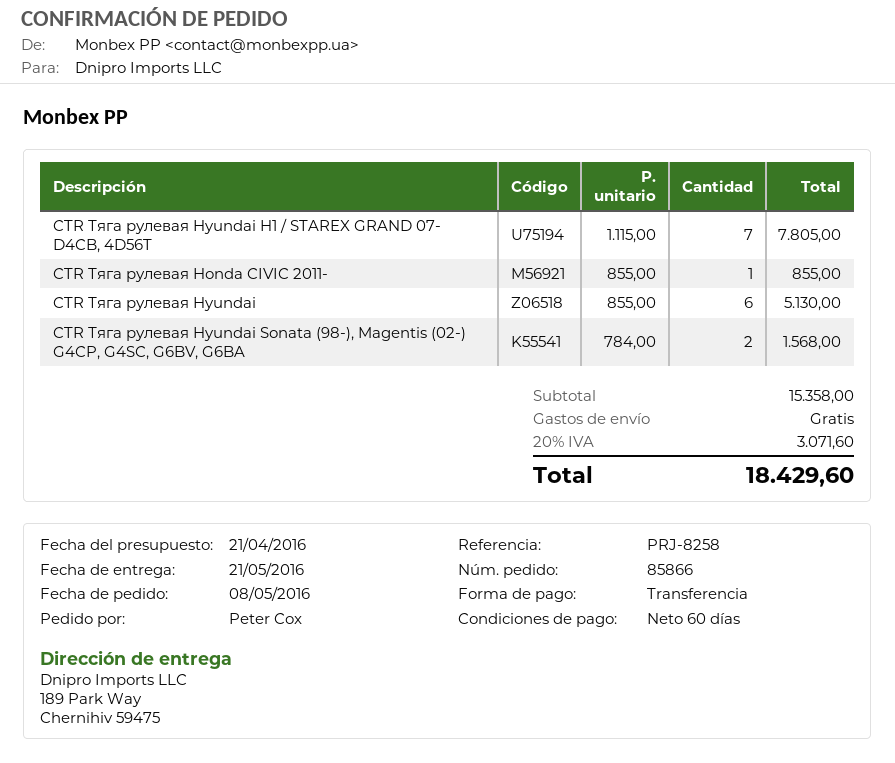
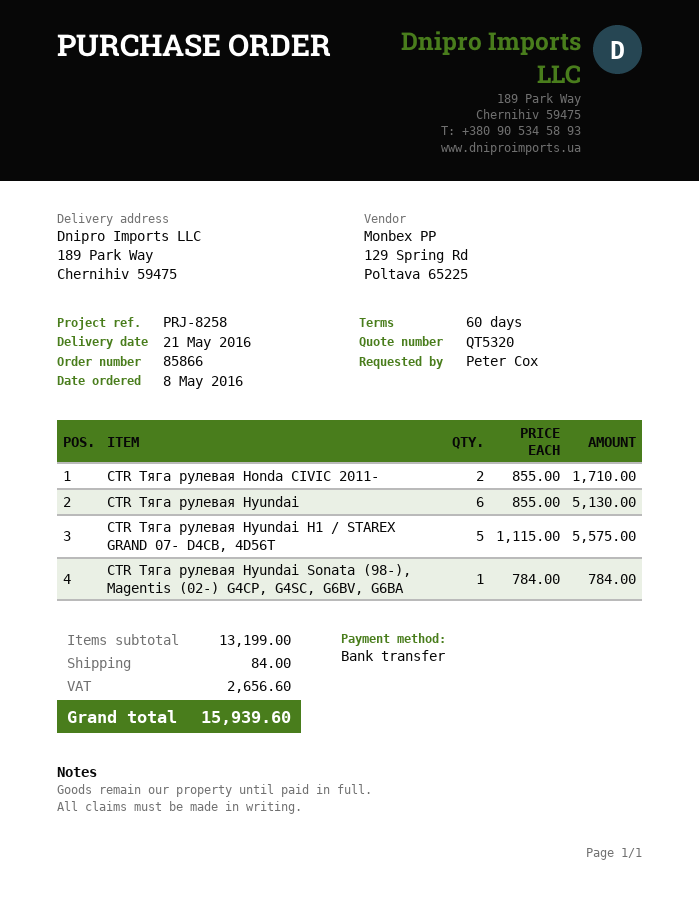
CTR Тяга рулевая Hyundai H1 / STAREX GRAND 07- D4CB, 4D56T: 7 x 1115.00 = 7805.00 -> 5 x 1115.00 = 5575.00
CTR Тяга рулевая Honda CIVIC 2011-: 1 x 855.00 = 855.00 -> 2 x 855.00 = 1710.00
CTR Тяга рулевая Hyundai Sonata (98-), Magentis (02-) G4CP, G4SC, G6BV, G6BA: 2 x 784.00 = 1568.00 -> 1 x 784.00 = 784.00
subtotal: 15358.00 -> 13199.00
shipping: 0.00 -> 84.00
tax: 3071.60 -> 2656.60
total: 18429.60 -> 15939.60

